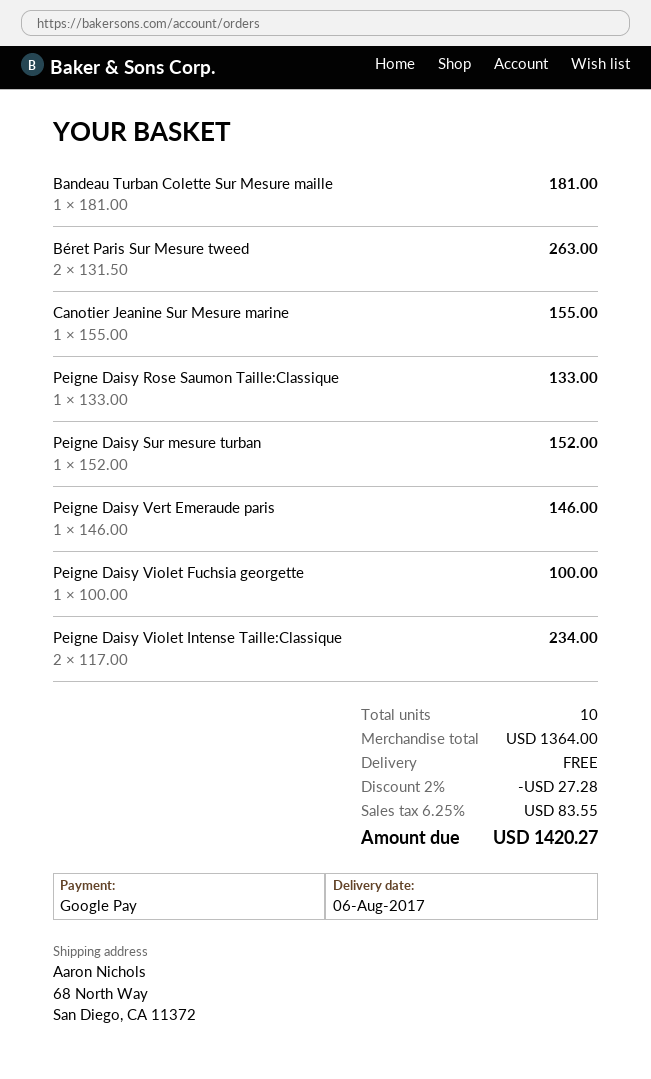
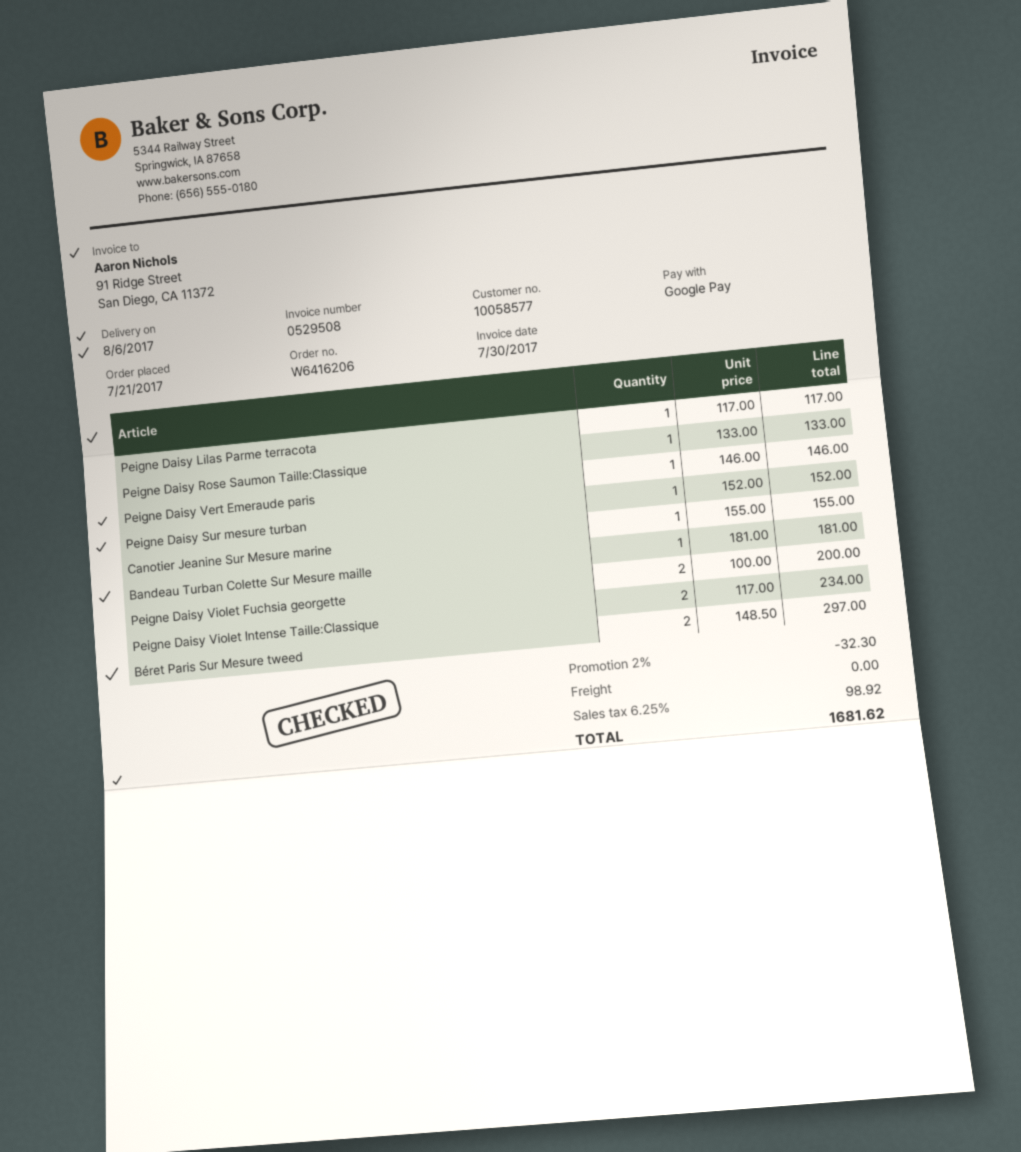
Béret Paris Sur Mesure tweed: 2 x 131.50 = 263.00 -> 2 x 148.50 = 297.00
Peigne Daisy Violet Fuchsia georgette: 1 x 100.00 = 100.00 -> 2 x 100.00 = 200.00
Peigne Daisy Lilas Parme terracota: none -> 1 x 117.00 = 117.00
discount: 2% = 27.28 -> 2% = 32.30
tax: 6.25% = 83.55 -> 6.25% = 98.92
total: 1420.27 -> 1681.62

